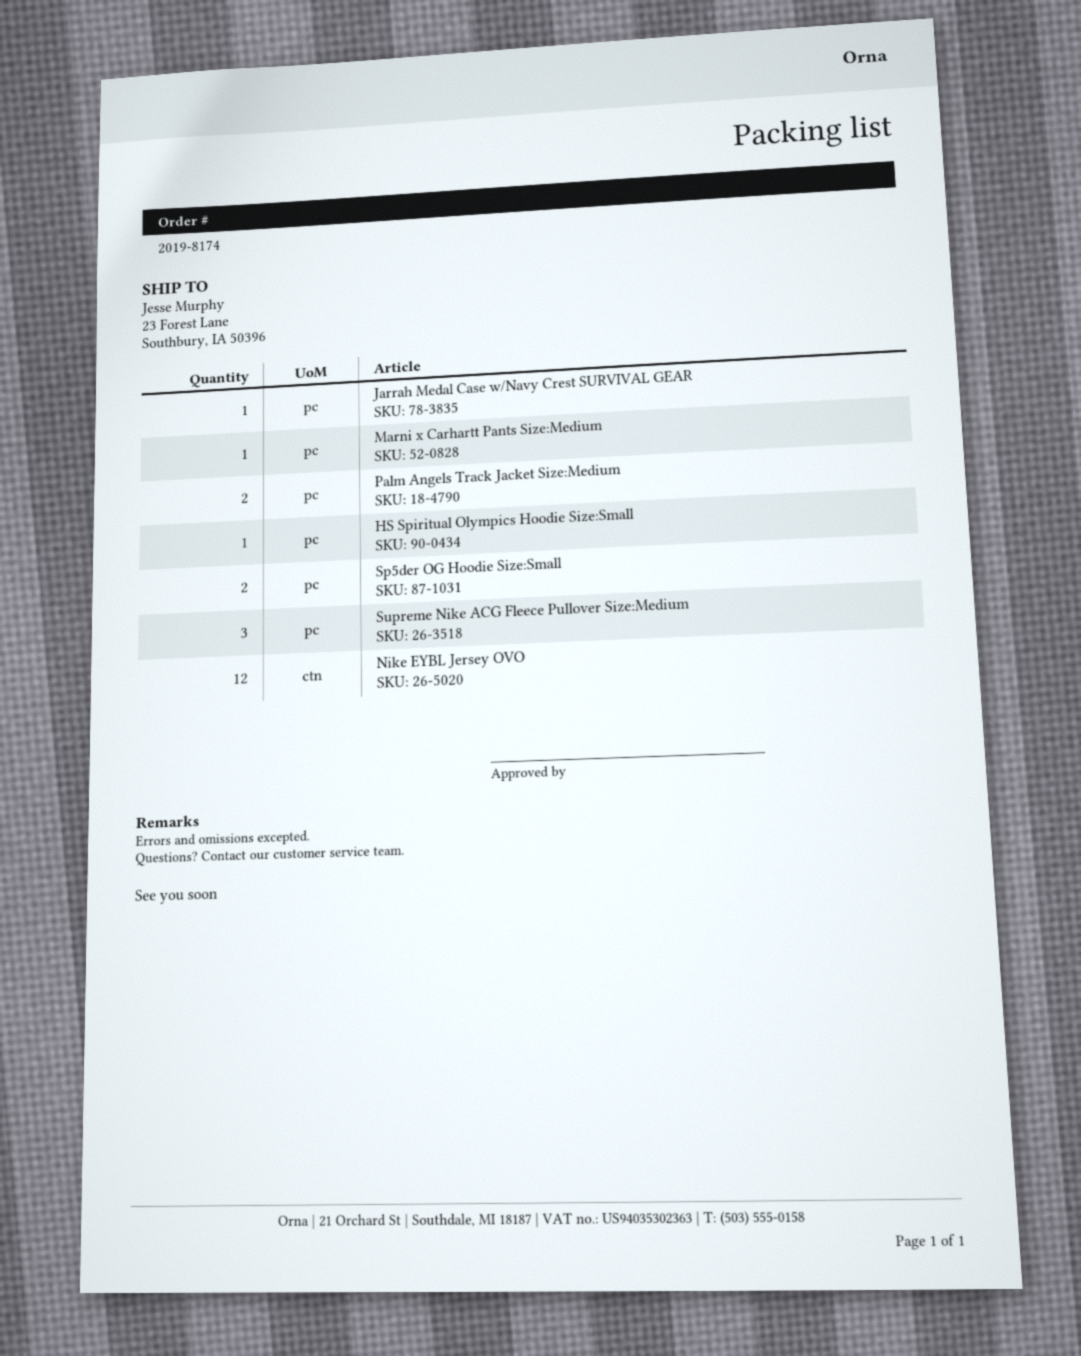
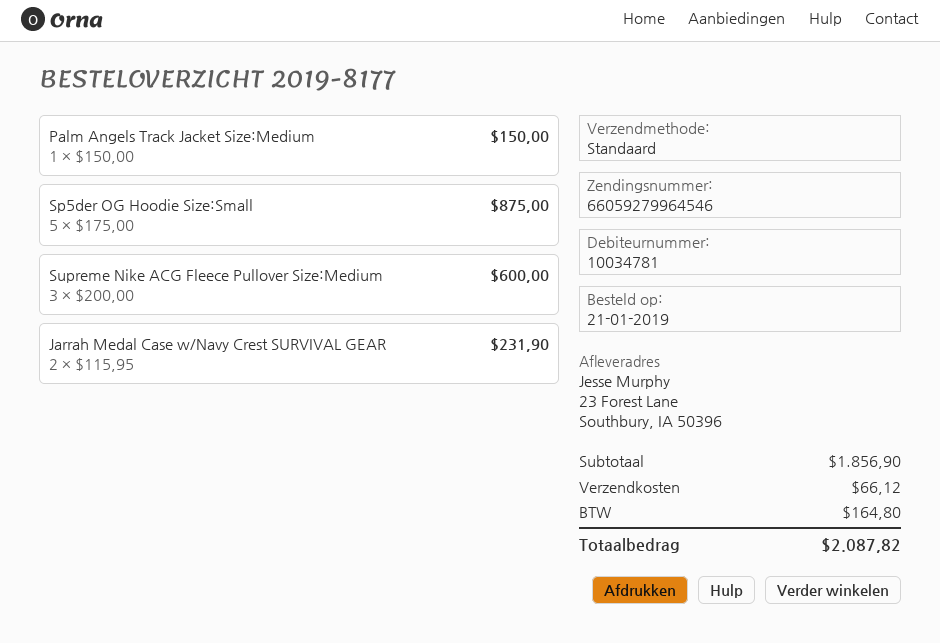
order number: 2019-8174 -> 2019-8177
Jarrah Medal Case w/Navy Crest SURVIVAL GEAR: 1 -> 2
Marni x Carhartt Pants Size:Medium: 1 -> none
Palm Angels Track Jacket Size:Medium: 2 -> 1
HS Spiritual Olympics Hoodie Size:Small: 1 -> none
Sp5der OG Hoodie Size:Small: 2 -> 5
Nike EYBL Jersey OVO: 12 -> none

